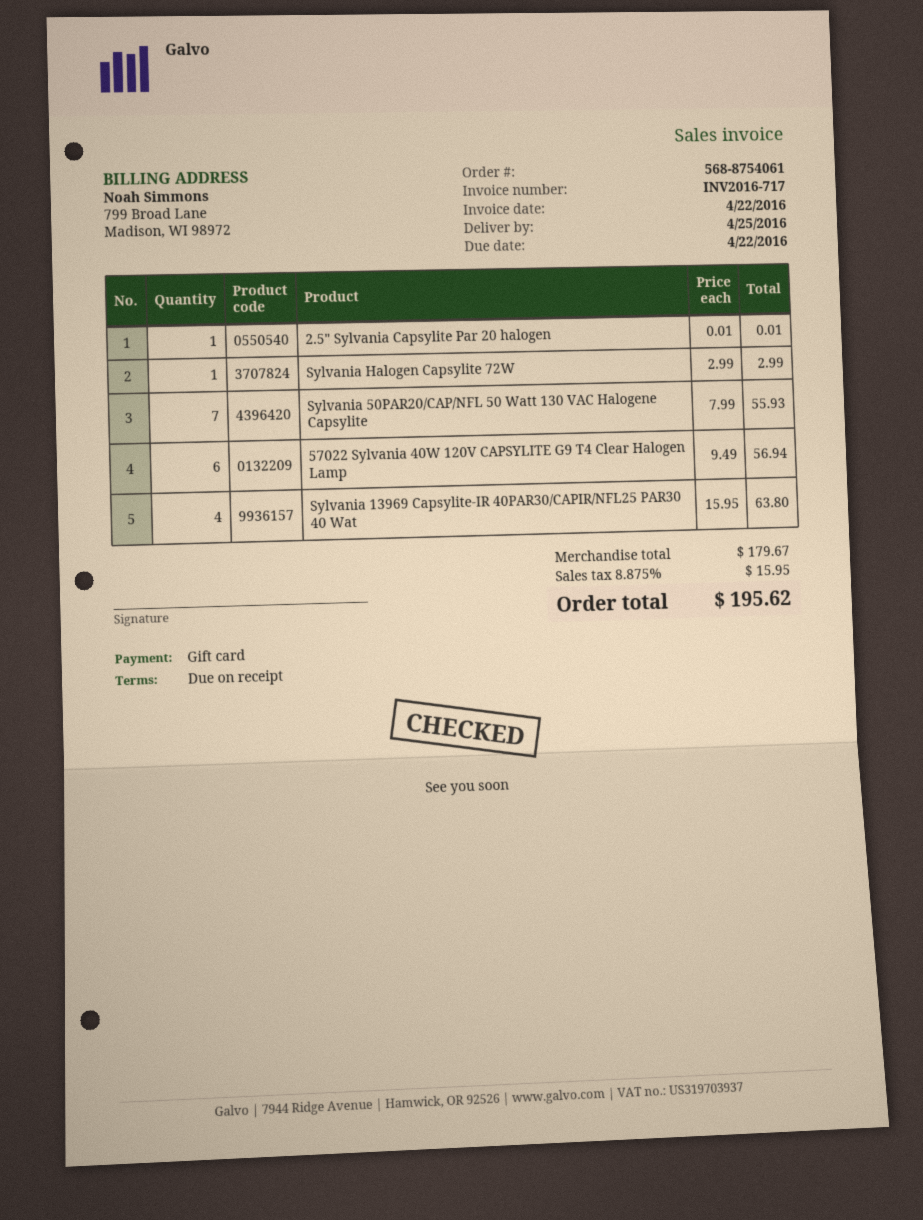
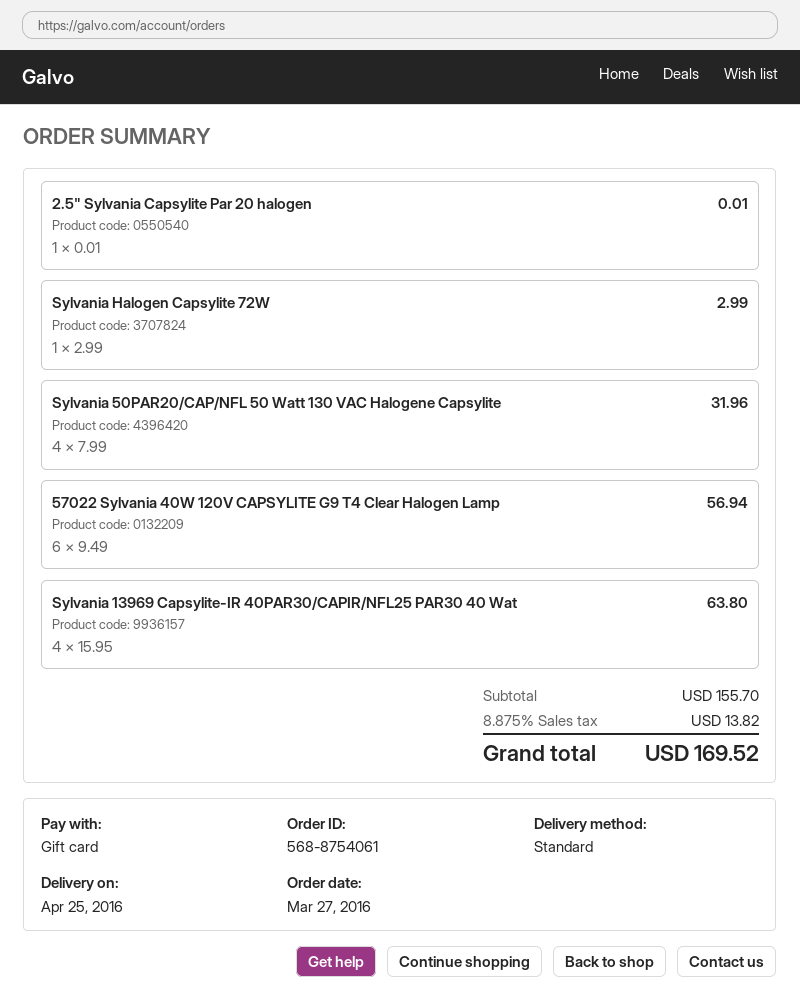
Sylvania 50PAR20/CAP/NFL 50 Watt 130 VAC Halogene Capsylite: 7 x 7.99 = 55.93 -> 4 x 7.99 = 31.96
subtotal: 179.67 -> 155.70
tax: 8.875% = 15.95 -> 8.875% = 13.82
total: 195.62 -> 169.52

